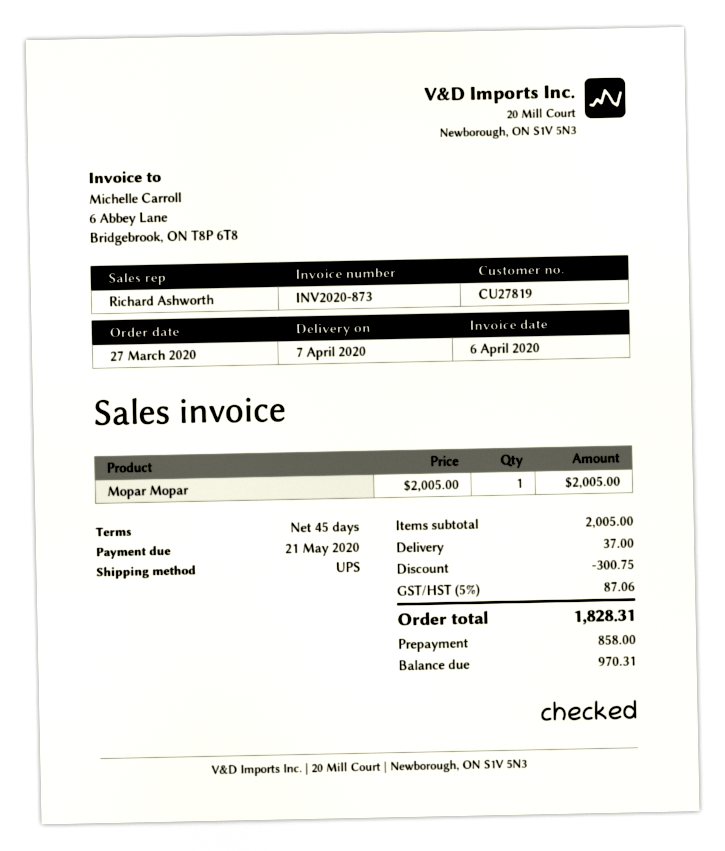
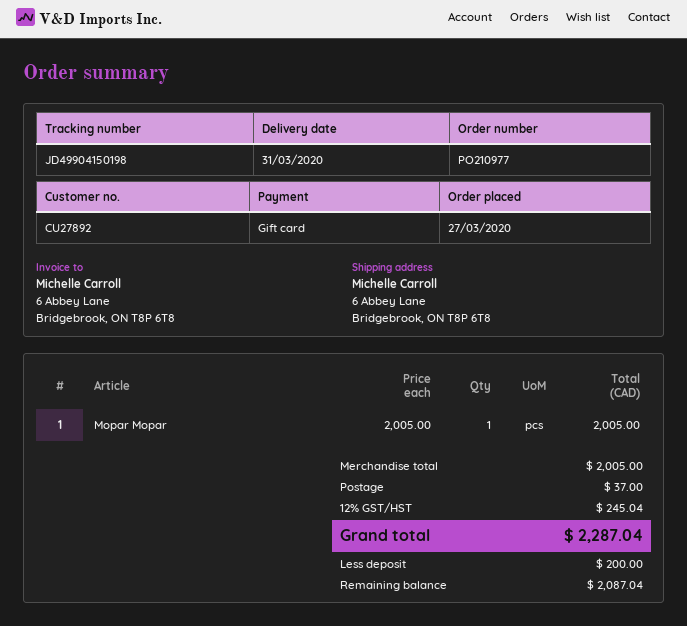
delivery date: 2020-04-07 -> 2020-03-31
customer number: CU27819 -> CU27892
discount: 300.75 -> none
tax: 5% = 87.06 -> 12% = 245.04
total: 1828.31 -> 2287.04
deposit: 858.00 -> 200.00
balance: 970.31 -> 2087.04

